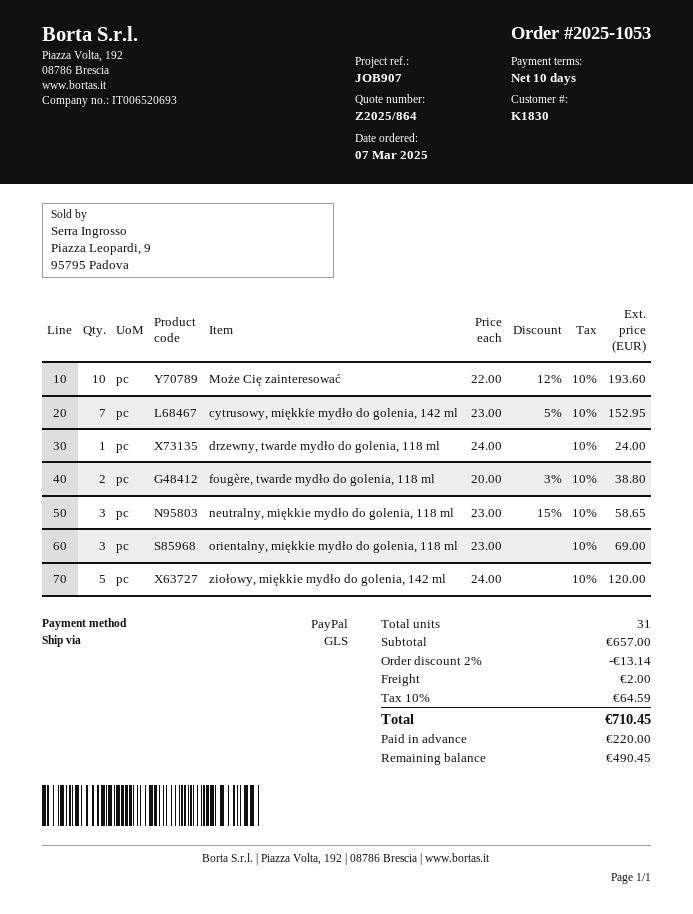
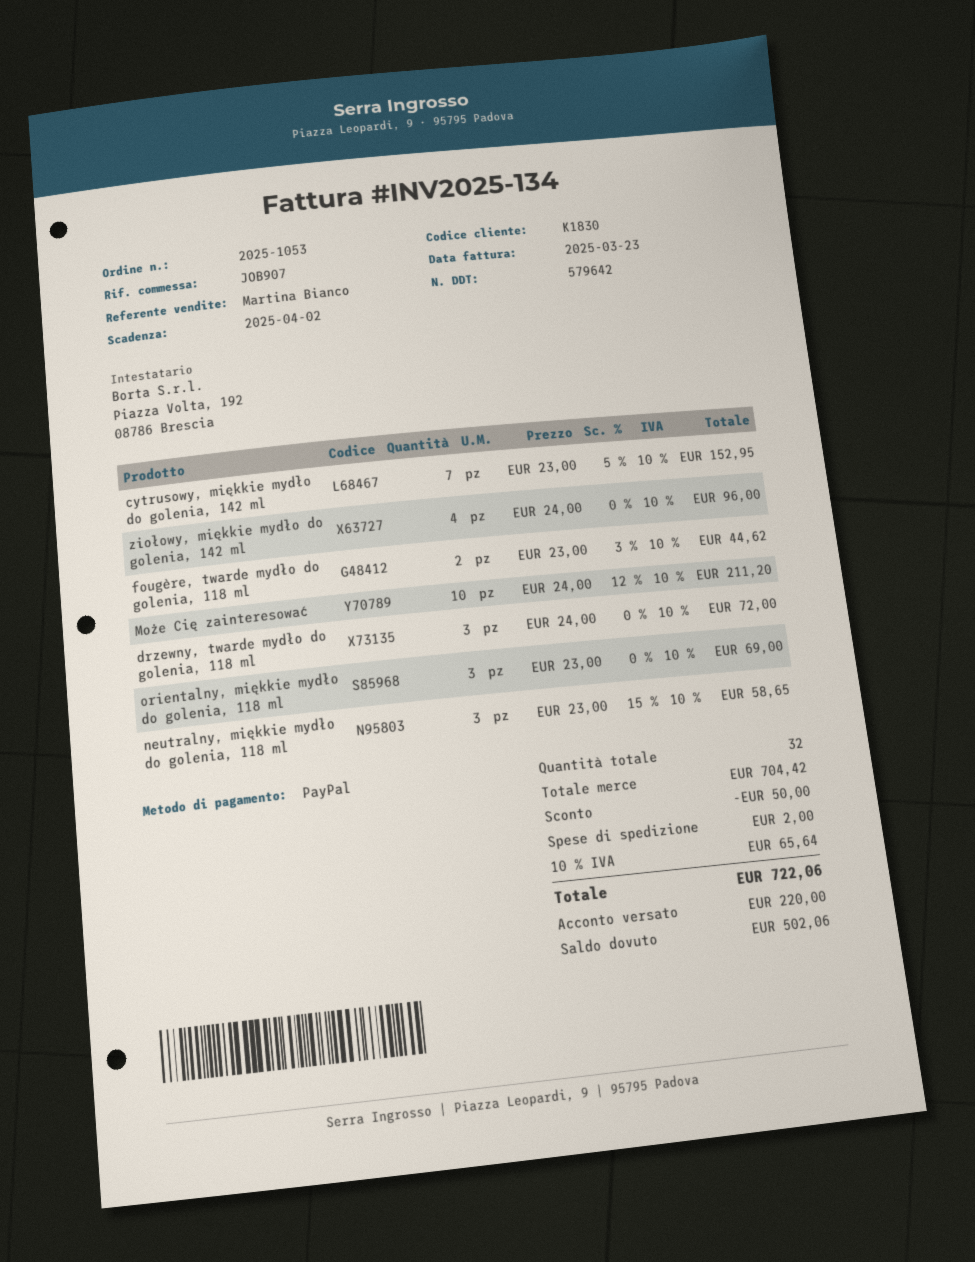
Może Cię zainteresować: 10 x 22.00 - 12% = 193.60 -> 10 x 24.00 - 12% = 211.20
drzewny, twarde mydło do golenia, 118 ml: 1 x 24.00 = 24.00 -> 3 x 24.00 = 72.00
fougère, twarde mydło do golenia, 118 ml: 2 x 20.00 - 3% = 38.80 -> 2 x 23.00 - 3% = 44.62
ziołowy, miękkie mydło do golenia, 142 ml: 5 x 24.00 = 120.00 -> 4 x 24.00 = 96.00
total quantity: 31 -> 32
subtotal: 657.00 -> 704.42
discount: 13.14 -> 50.00
tax: 10% = 64.59 -> 10% = 65.64
total: 710.45 -> 722.06
balance: 490.45 -> 502.06

